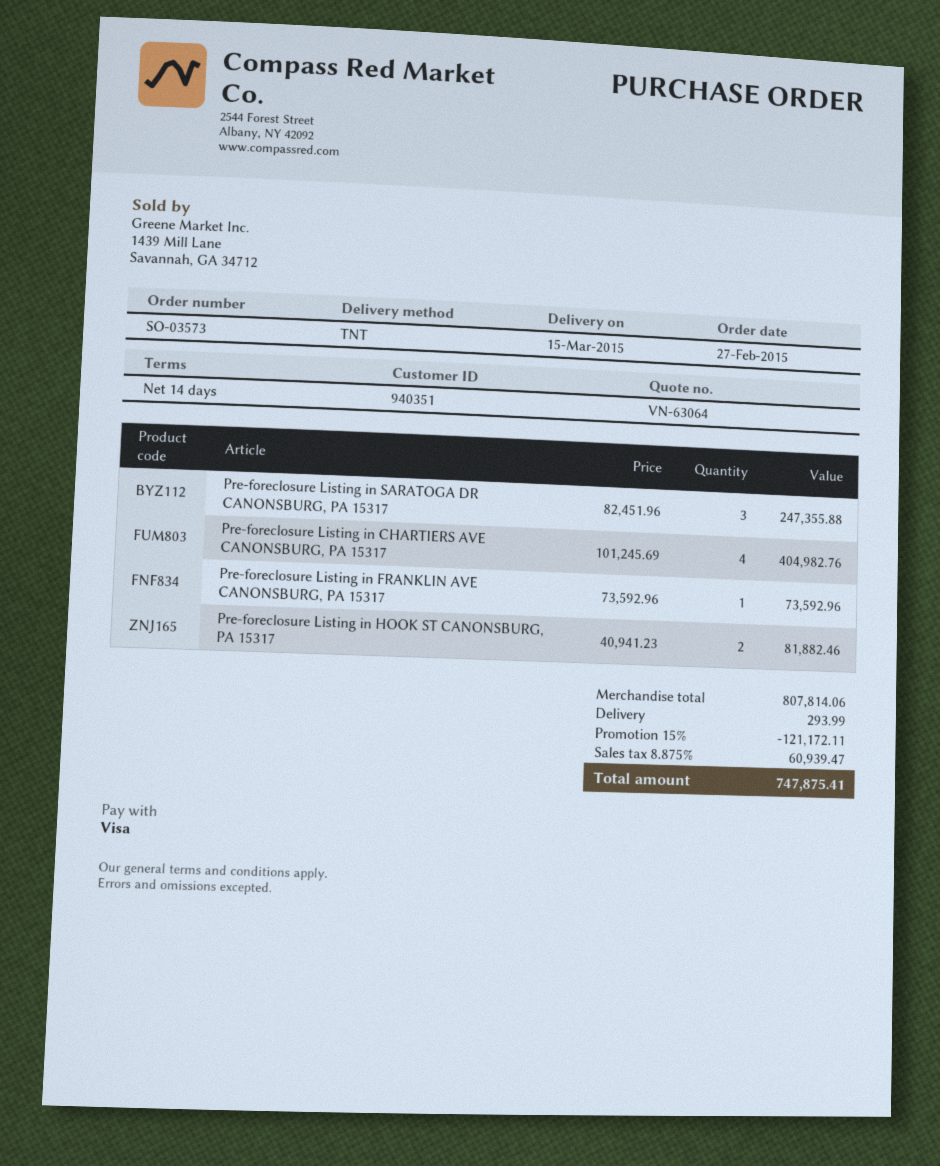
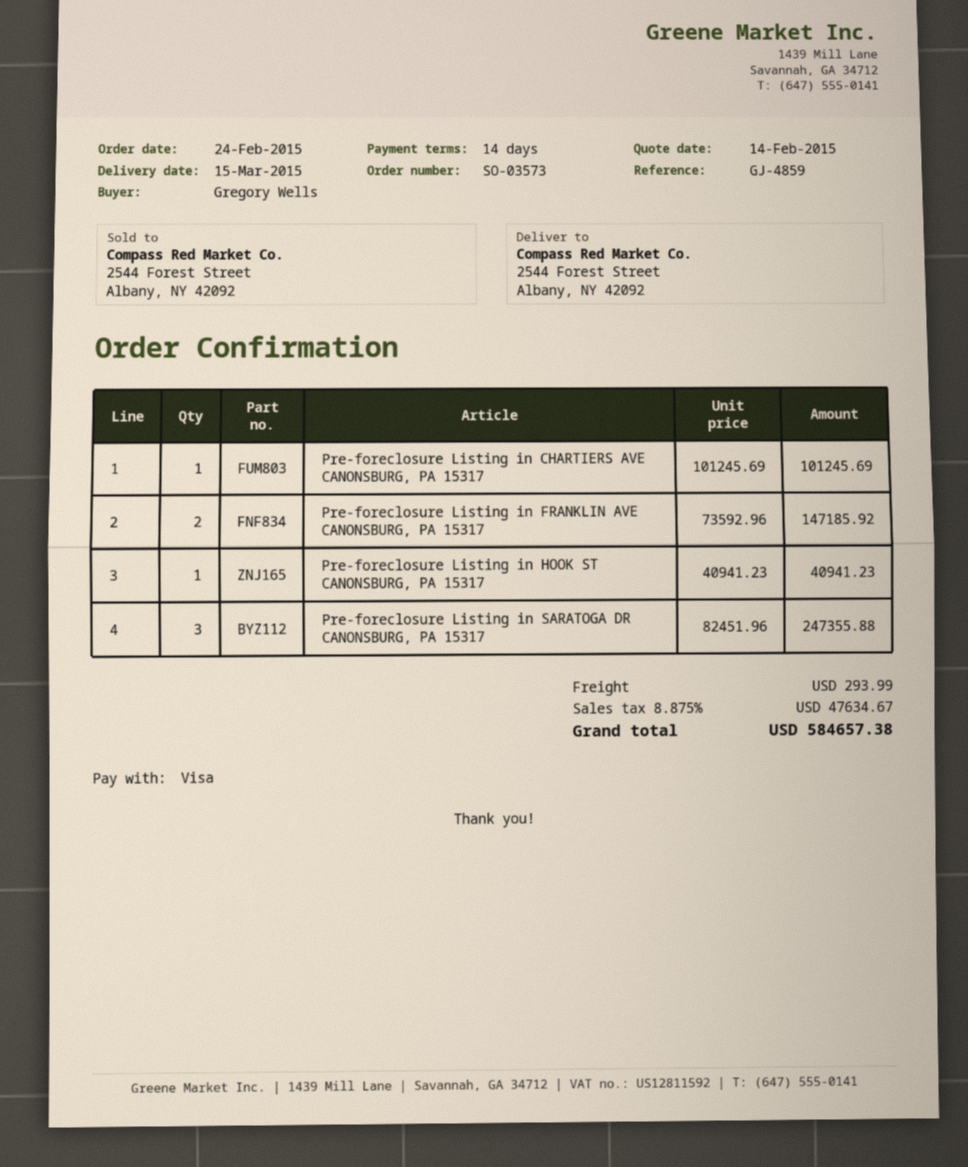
order date: 2015-02-27 -> 2015-02-24
Pre-foreclosure Listing in CHARTIERS AVE CANONSBURG, PA 15317: 4 x 101245.69 = 404982.76 -> 1 x 101245.69 = 101245.69
Pre-foreclosure Listing in FRANKLIN AVE CANONSBURG, PA 15317: 1 x 73592.96 = 73592.96 -> 2 x 73592.96 = 147185.92
Pre-foreclosure Listing in HOOK ST CANONSBURG, PA 15317: 2 x 40941.23 = 81882.46 -> 1 x 40941.23 = 40941.23
discount: 15% = 121172.11 -> none
tax: 8.875% = 60939.47 -> 8.875% = 47634.67
total: 747875.41 -> 584657.38

